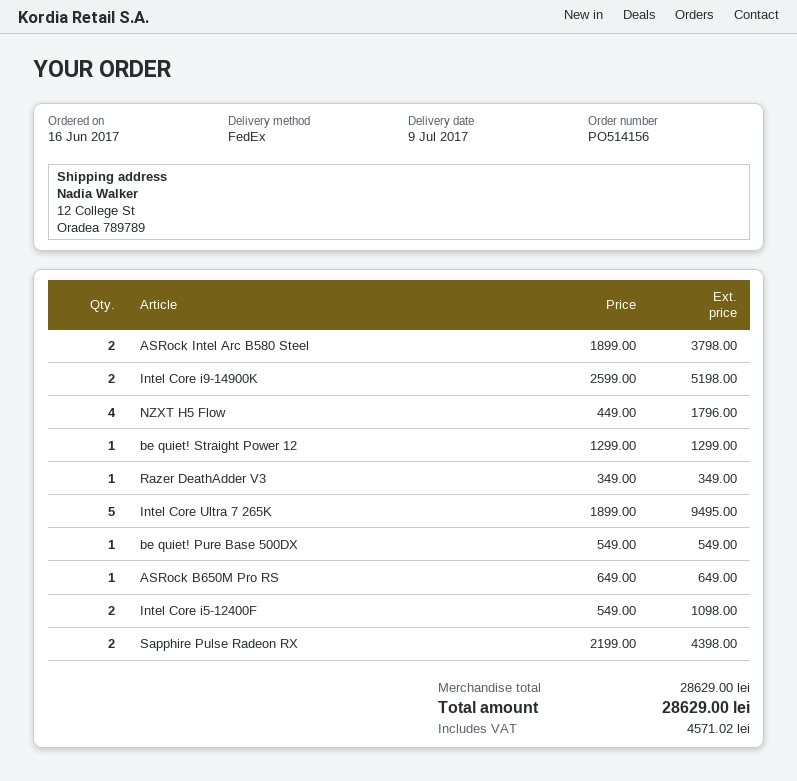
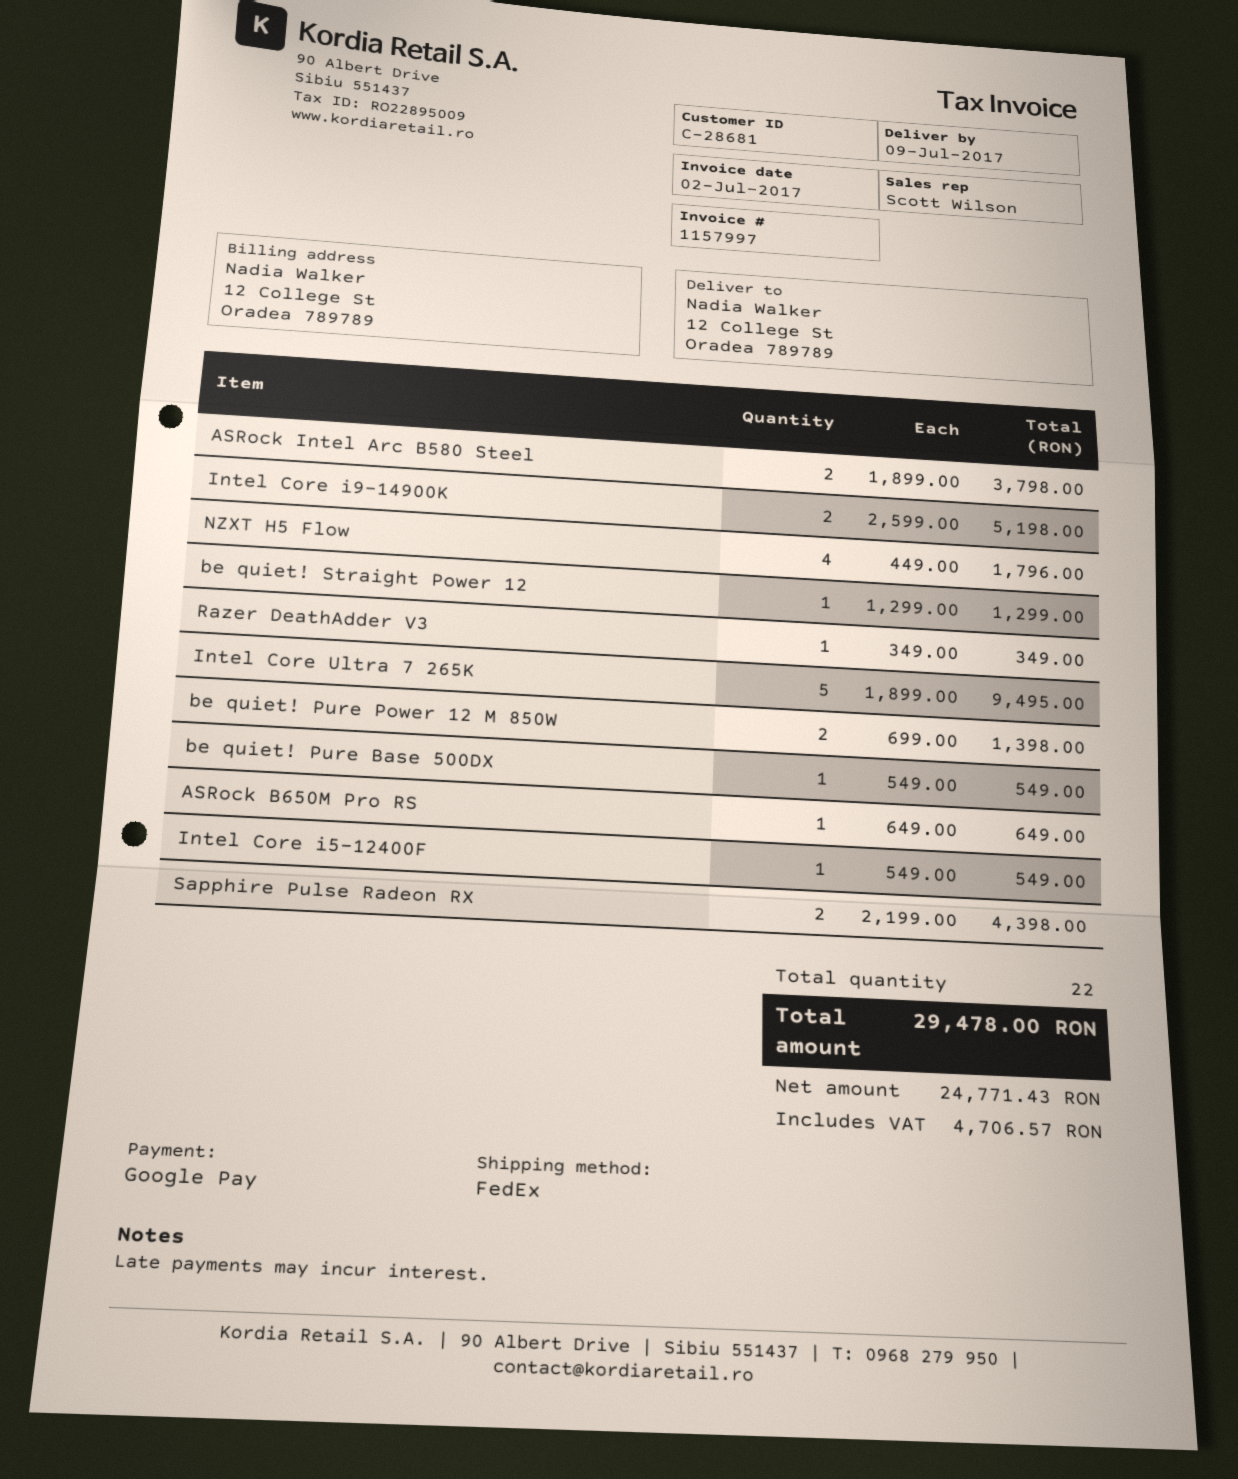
Intel Core i5-12400F: 2 x 549.00 = 1098.00 -> 1 x 549.00 = 549.00
be quiet! Pure Power 12 M 850W: none -> 2 x 699.00 = 1398.00
tax: 4571.02 -> 4706.57
total: 28629.00 -> 29478.00

